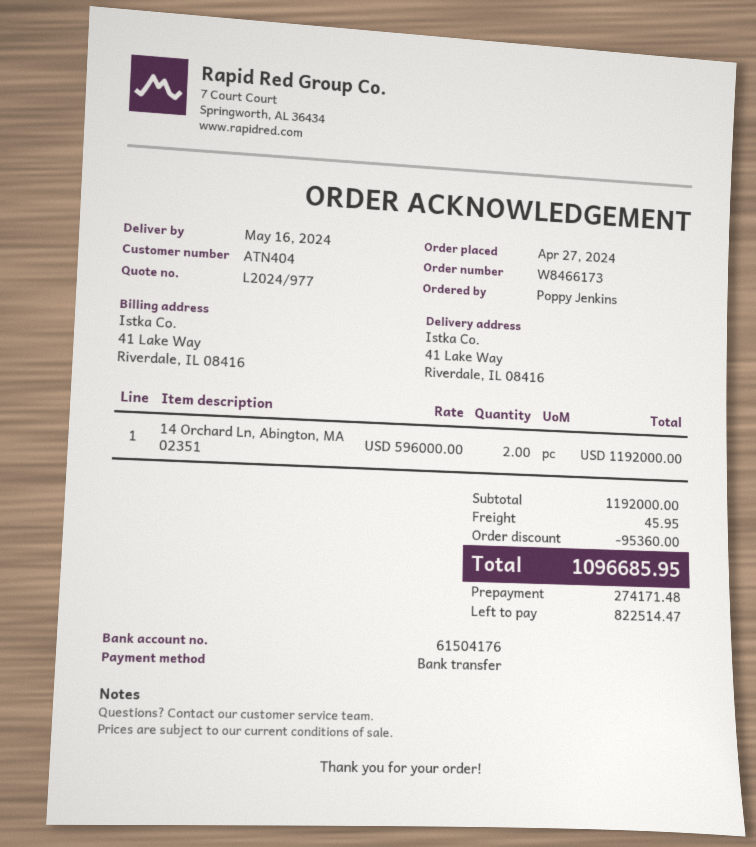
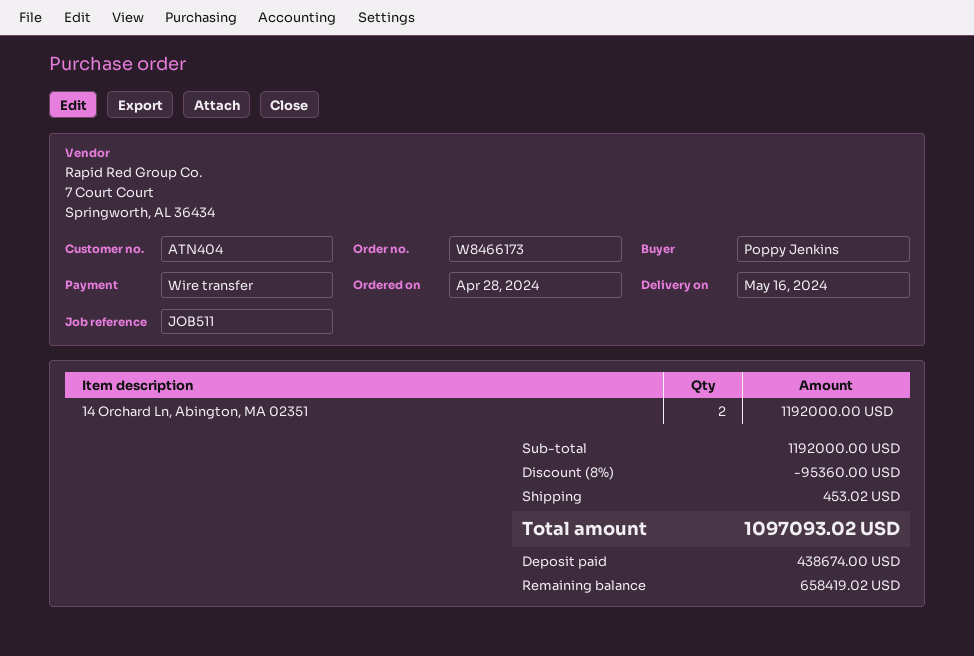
order date: 2024-04-27 -> 2024-04-28
shipping: 45.95 -> 453.02
total: 1096685.95 -> 1097093.02
deposit: 274171.48 -> 438674.00
balance: 822514.47 -> 658419.02

